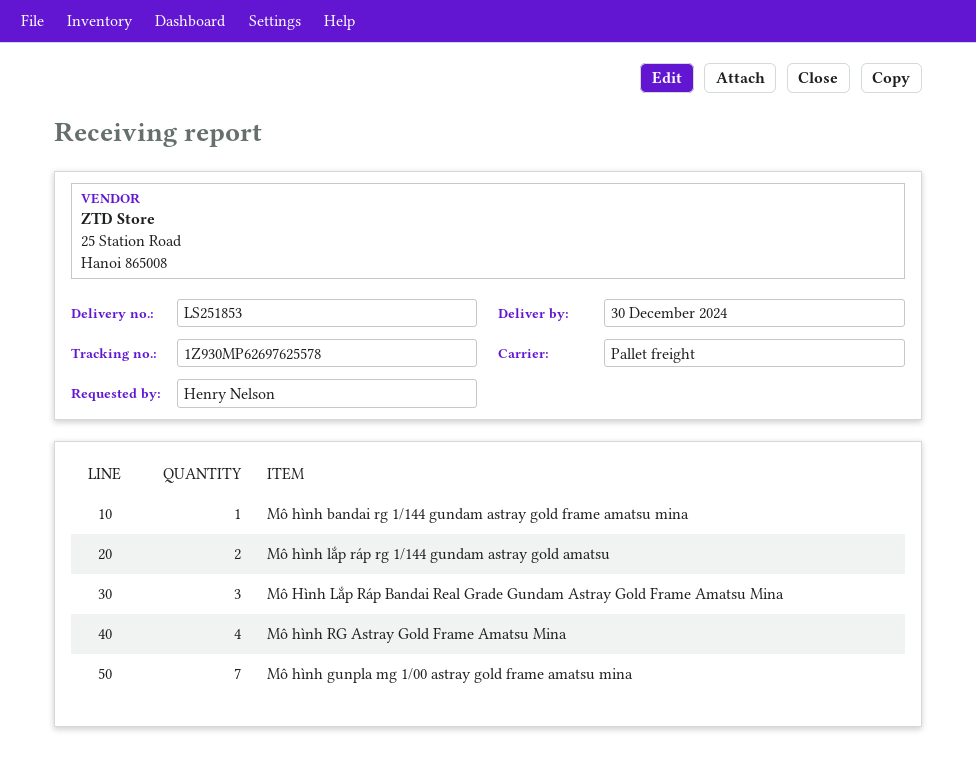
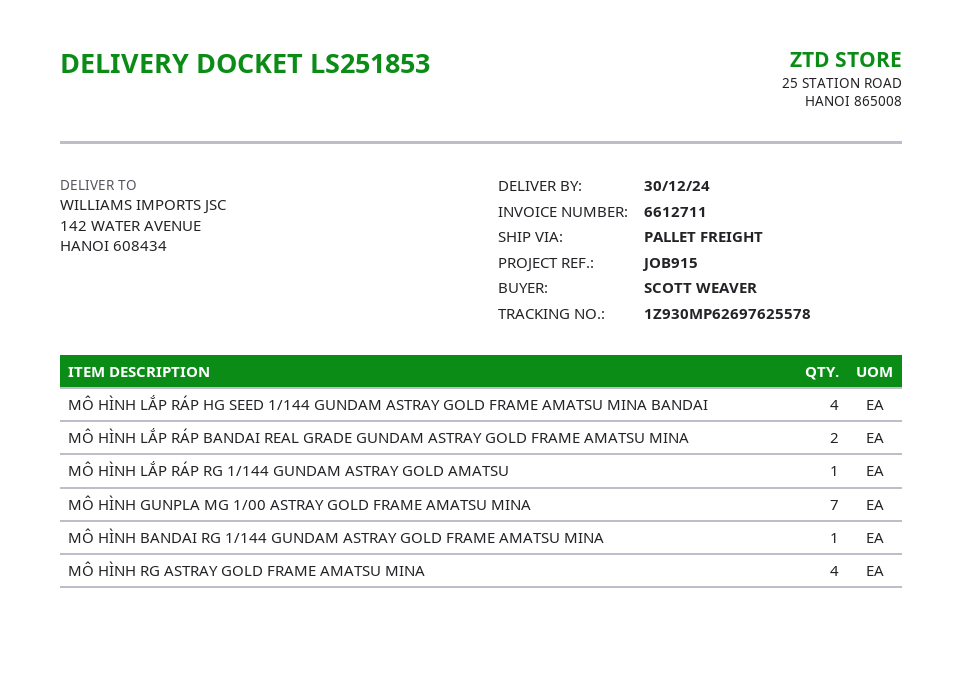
ordered by: Henry Nelson -> SCOTT WEAVER
Mô hình lắp ráp rg 1/144 gundam astray gold amatsu: 2 -> 1
Mô Hình Lắp Ráp Bandai Real Grade Gundam Astray Gold Frame Amatsu Mina: 3 -> 2
MÔ HÌNH LẮP RÁP HG SEED 1/144 GUNDAM ASTRAY GOLD FRAME AMATSU MINA BANDAI: none -> 4

